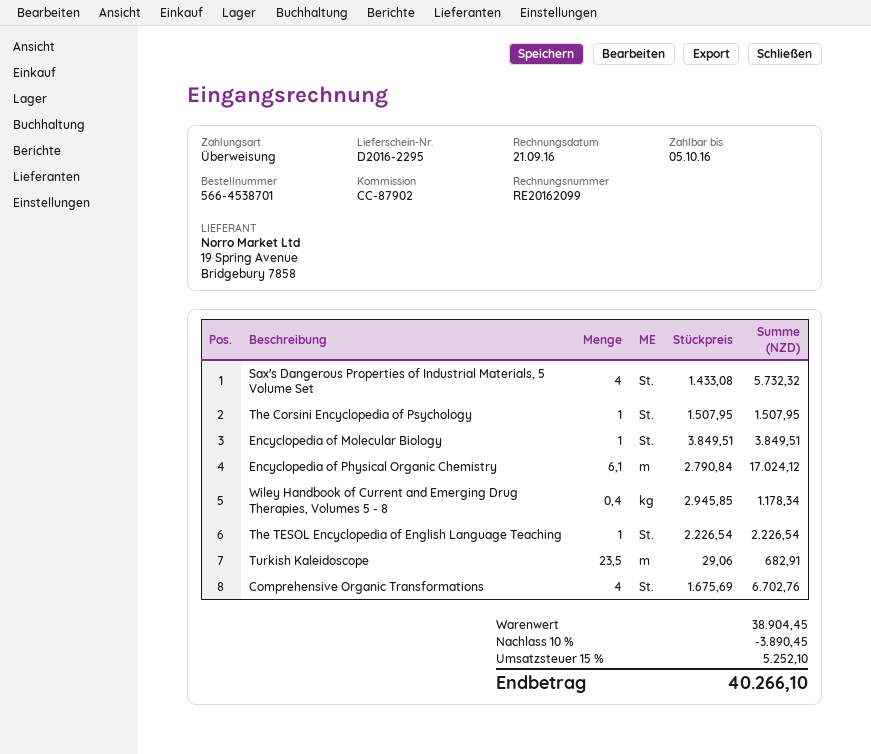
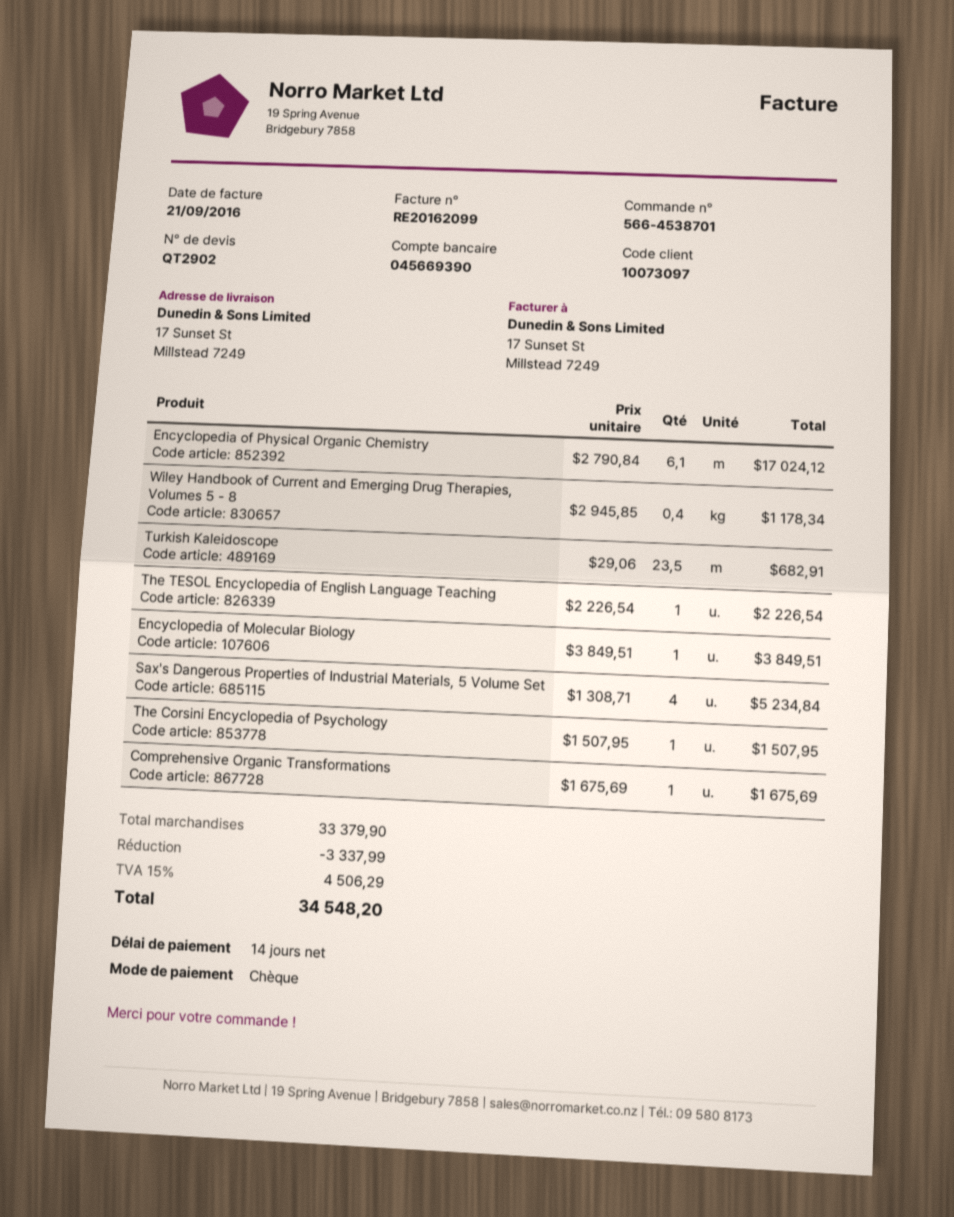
payment method: bank transfer -> cheque
Sax's Dangerous Properties of Industrial Materials, 5 Volume Set: 4 x 1433.08 = 5732.32 -> 4 x 1308.71 = 5234.84
Comprehensive Organic Transformations: 4 x 1675.69 = 6702.76 -> 1 x 1675.69 = 1675.69
subtotal: 38904.45 -> 33379.90
discount: 3890.45 -> 3337.99
tax: 15% = 5252.10 -> 15% = 4506.29
total: 40266.10 -> 34548.20

